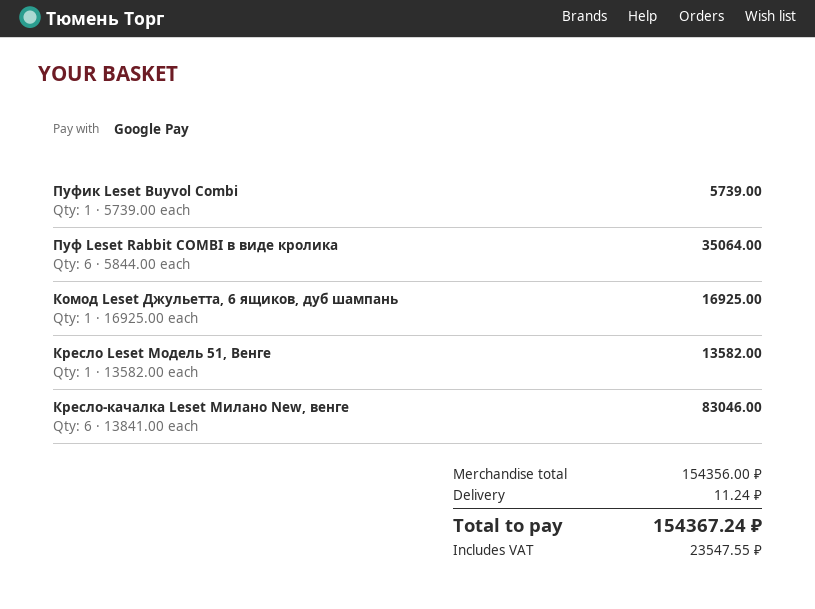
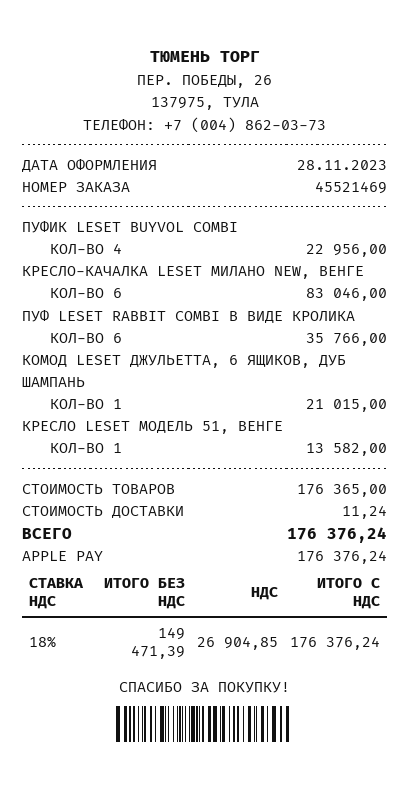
payment method: Google Pay -> Apple Pay
Пуфик Leset Buyvol Combi: 1 for 5739.00 -> 4 for 22956.00
Пуф Leset Rabbit COMBI в виде кролика: 6 for 35064.00 -> 6 for 35766.00
Комод Leset Джульетта, 6 ящиков, дуб шампань: 1 for 16925.00 -> 1 for 21015.00
subtotal: 154356.00 -> 176365.00
tax: 23547.55 -> 26904.85
total: 154367.24 -> 176376.24

